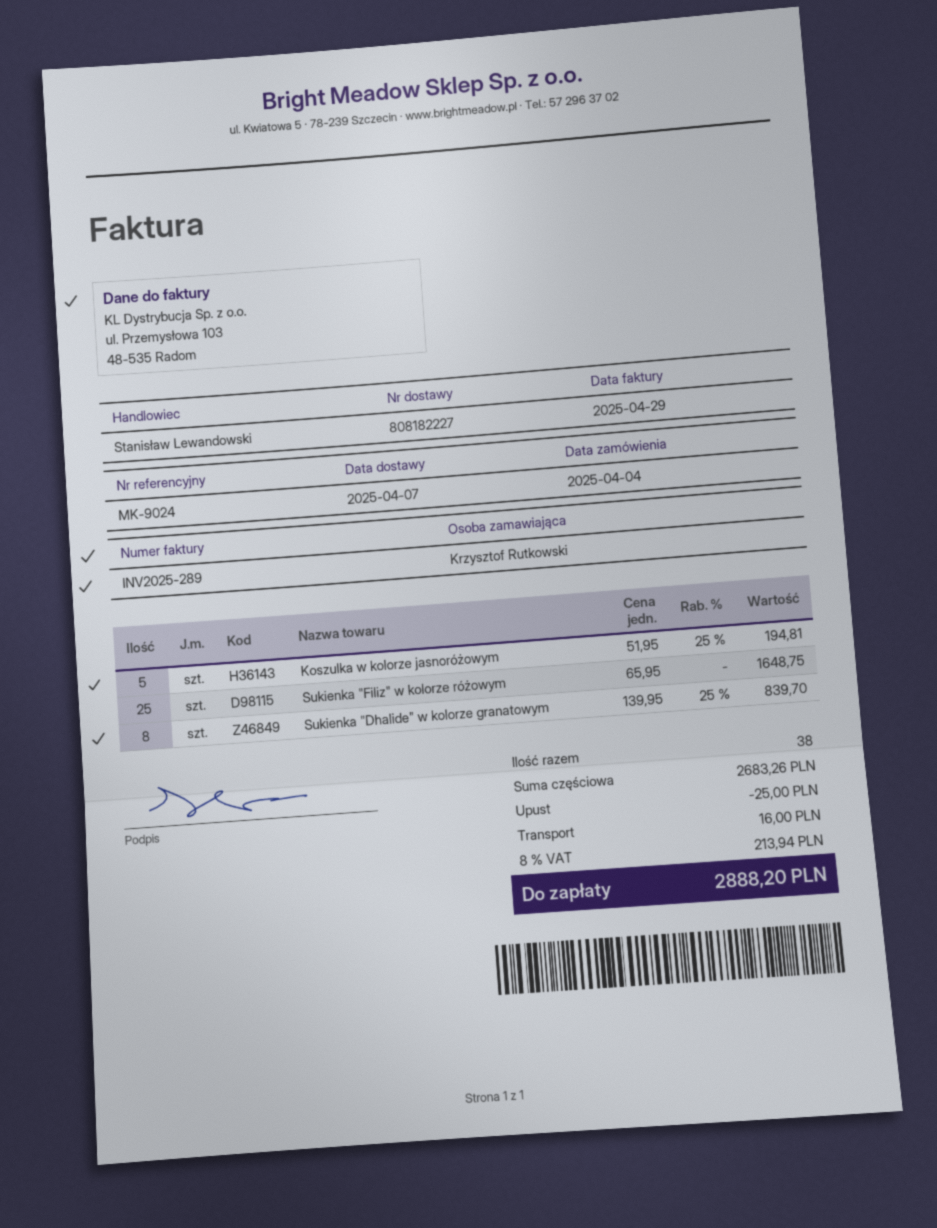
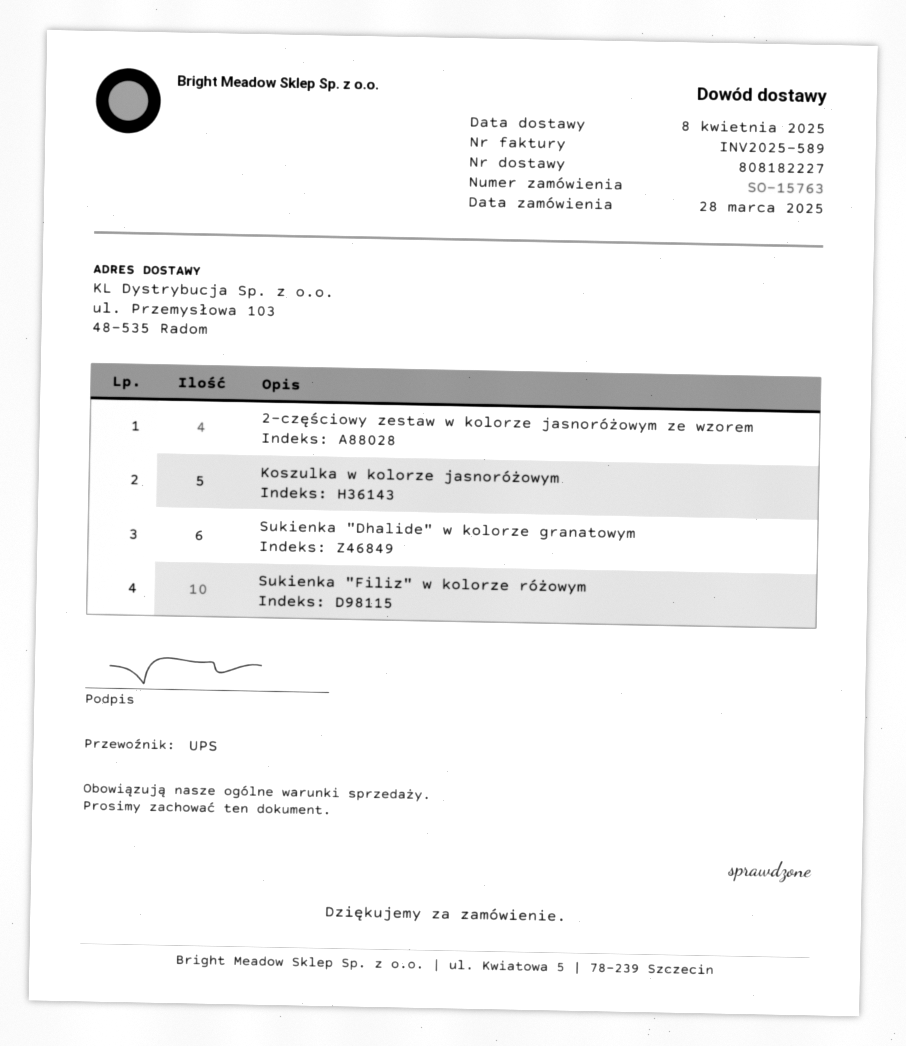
order date: 2025-04-04 -> 2025-03-28
delivery date: 2025-04-07 -> 2025-04-08
invoice number: INV2025-289 -> INV2025-589
Sukienka "Filiz" w kolorze różowym: 25 -> 10
Sukienka "Dhalide" w kolorze granatowym: 8 -> 6
2-częściowy zestaw w kolorze jasnoróżowym ze wzorem: none -> 4

